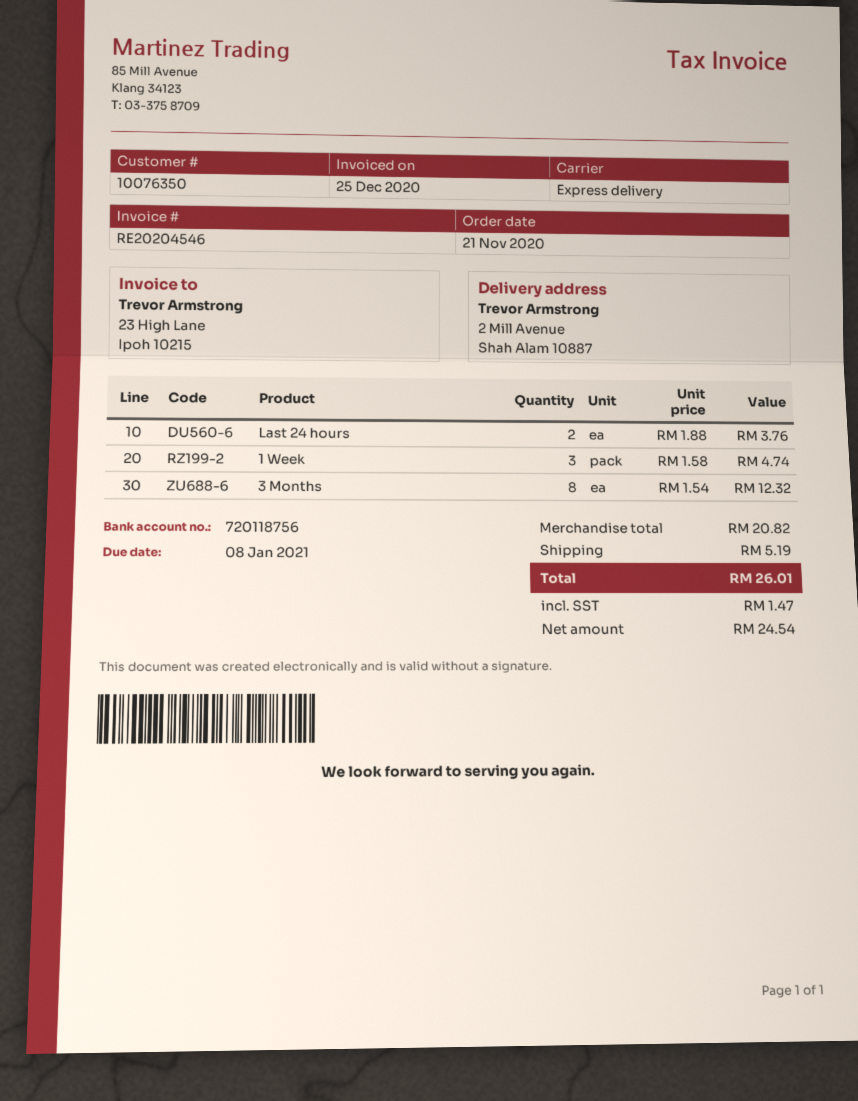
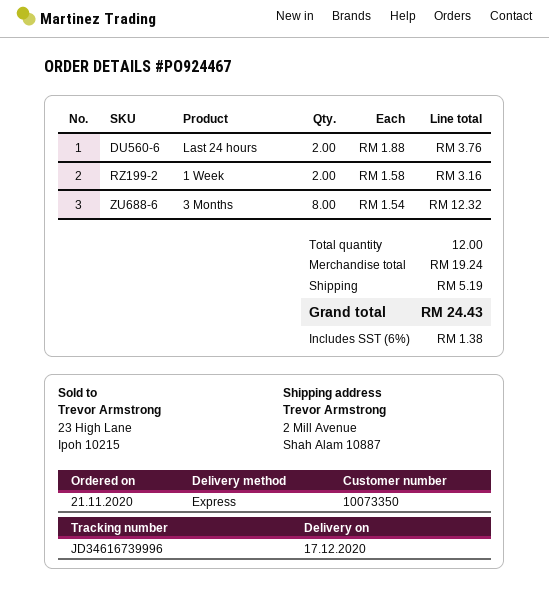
customer number: 10076350 -> 10073350
1 Week: 3 x 1.58 = 4.74 -> 2 x 1.58 = 3.16
subtotal: 20.82 -> 19.24
tax: 1.47 -> 1.38
total: 26.01 -> 24.43

